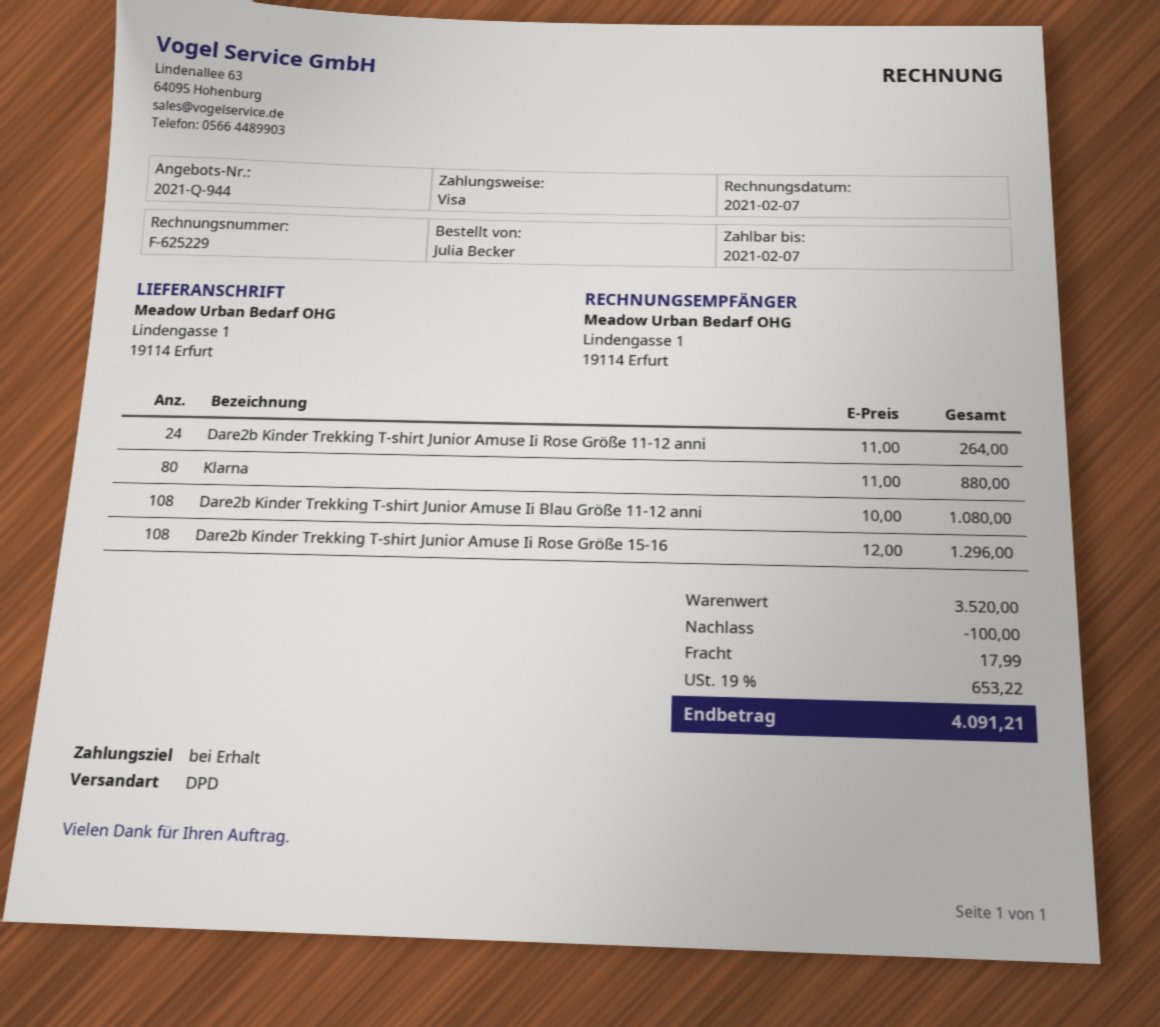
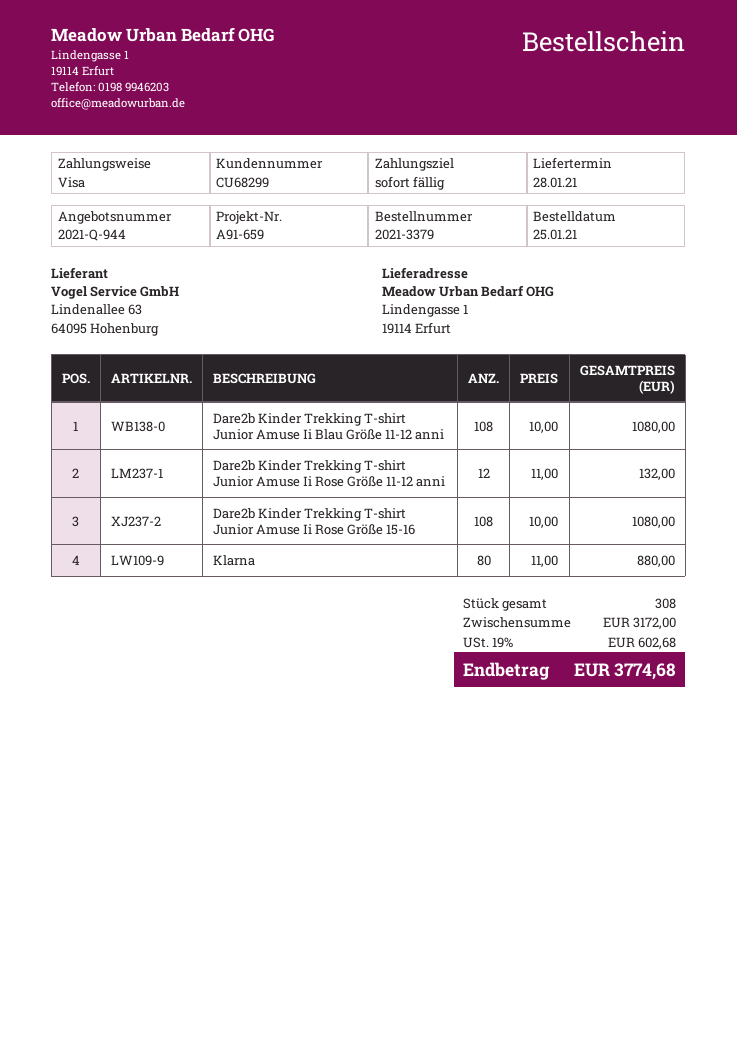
Dare2b Kinder Trekking T-shirt Junior Amuse Ii Rose Größe 11-12 anni: 24 x 11.00 = 264.00 -> 12 x 11.00 = 132.00
Dare2b Kinder Trekking T-shirt Junior Amuse Ii Rose Größe 15-16: 108 x 12.00 = 1296.00 -> 108 x 10.00 = 1080.00
subtotal: 3520.00 -> 3172.00
discount: 100.00 -> none
shipping: 17.99 -> none
tax: 19% = 653.22 -> 19% = 602.68
total: 4091.21 -> 3774.68

